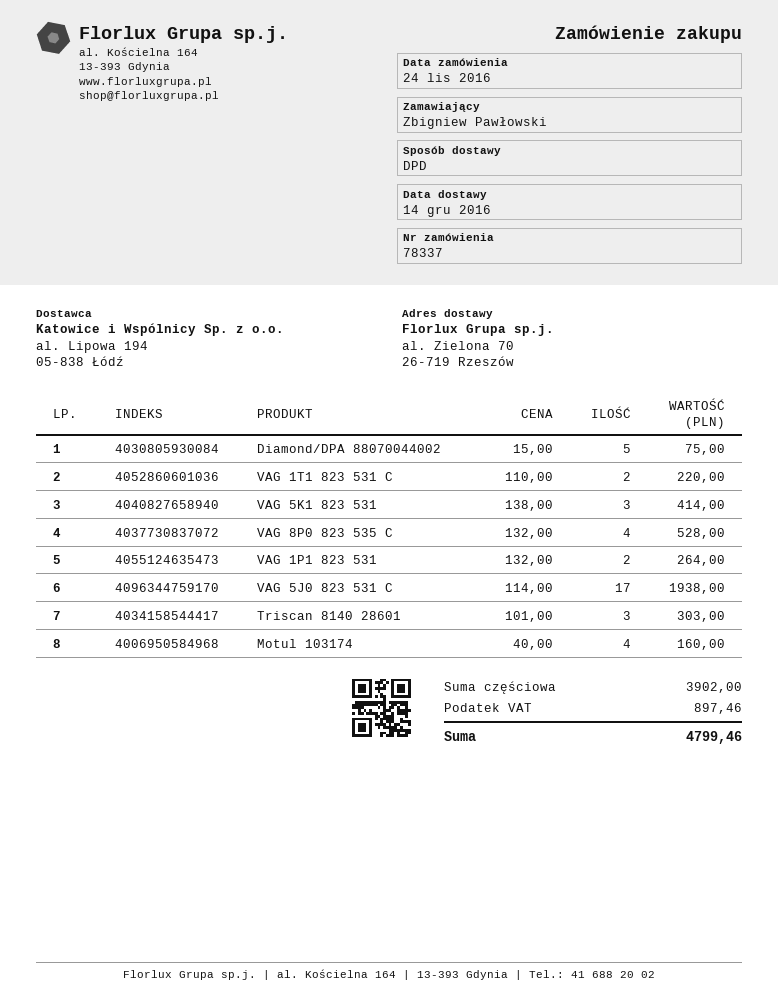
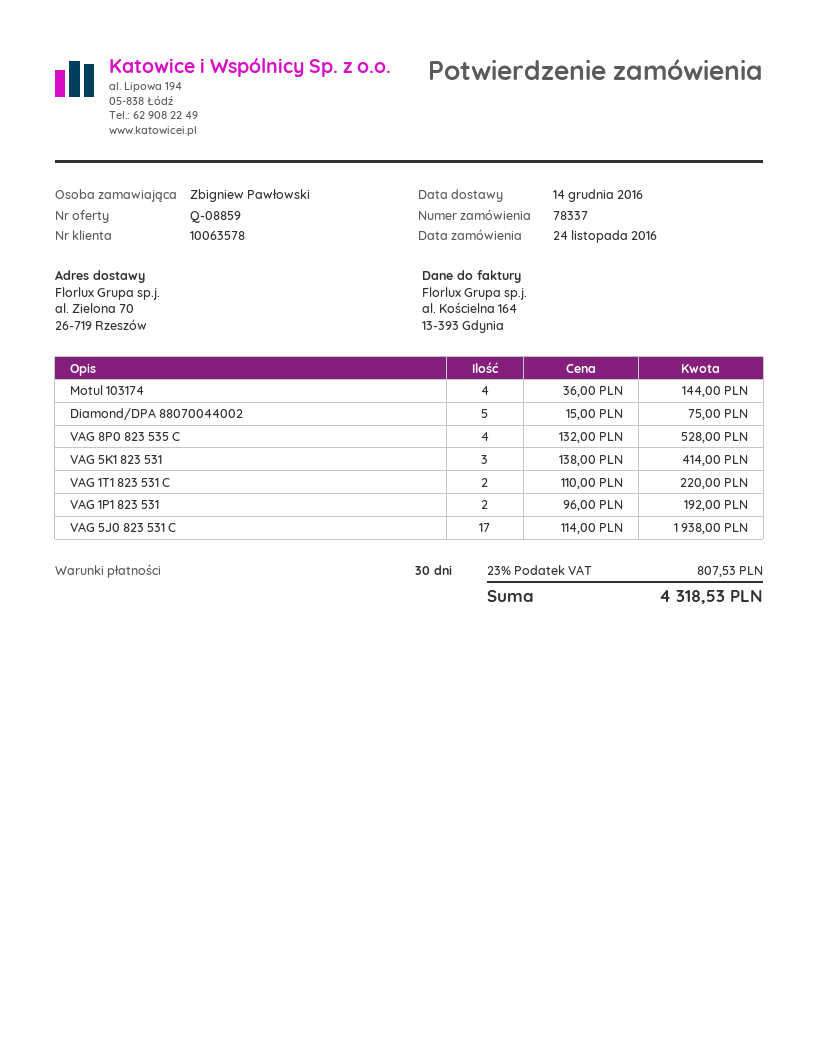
VAG 1P1 823 531: 2 x 132.00 = 264.00 -> 2 x 96.00 = 192.00
Triscan 8140 28601: 3 x 101.00 = 303.00 -> none
Motul 103174: 4 x 40.00 = 160.00 -> 4 x 36.00 = 144.00
tax: 897.46 -> 807.53
total: 4799.46 -> 4318.53

